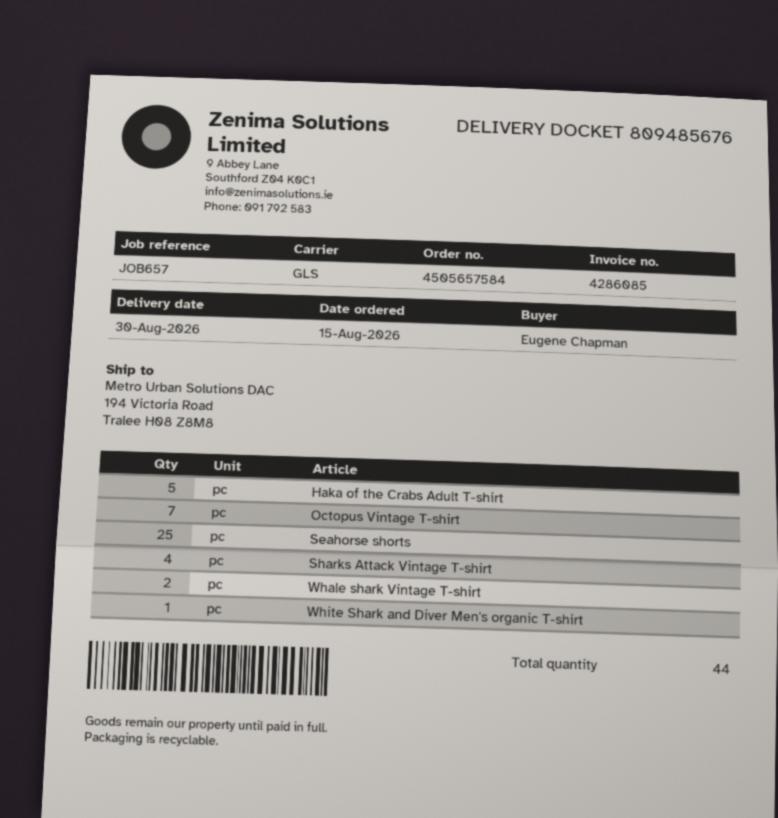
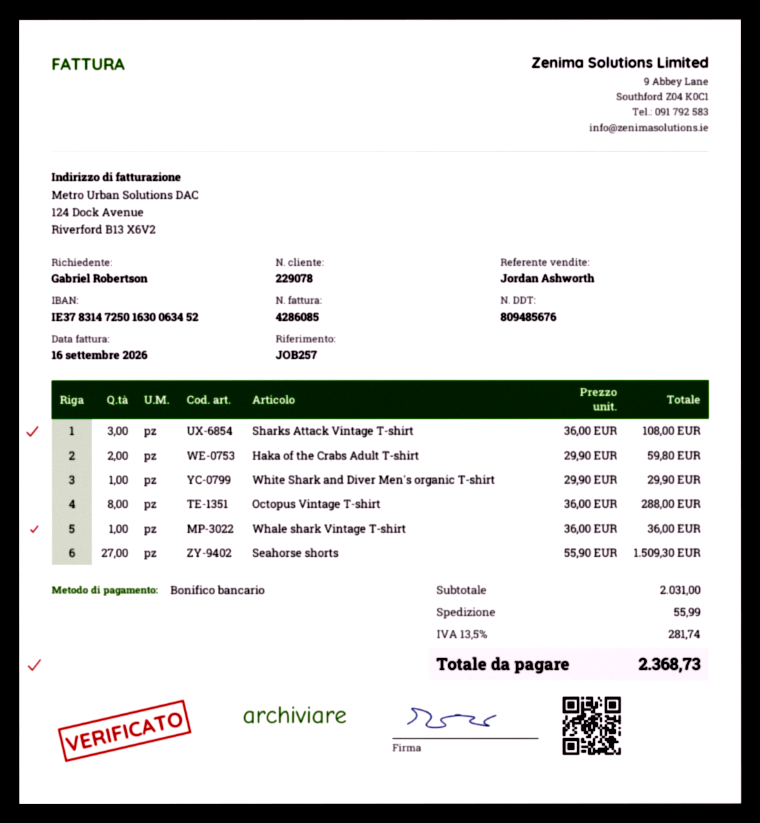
reference: JOB657 -> JOB257
ordered by: Eugene Chapman -> Gabriel Robertson
Haka of the Crabs Adult T-shirt: 5 -> 2
Octopus Vintage T-shirt: 7 -> 8
Seahorse shorts: 25 -> 27
Sharks Attack Vintage T-shirt: 4 -> 3
Whale shark Vintage T-shirt: 2 -> 1

